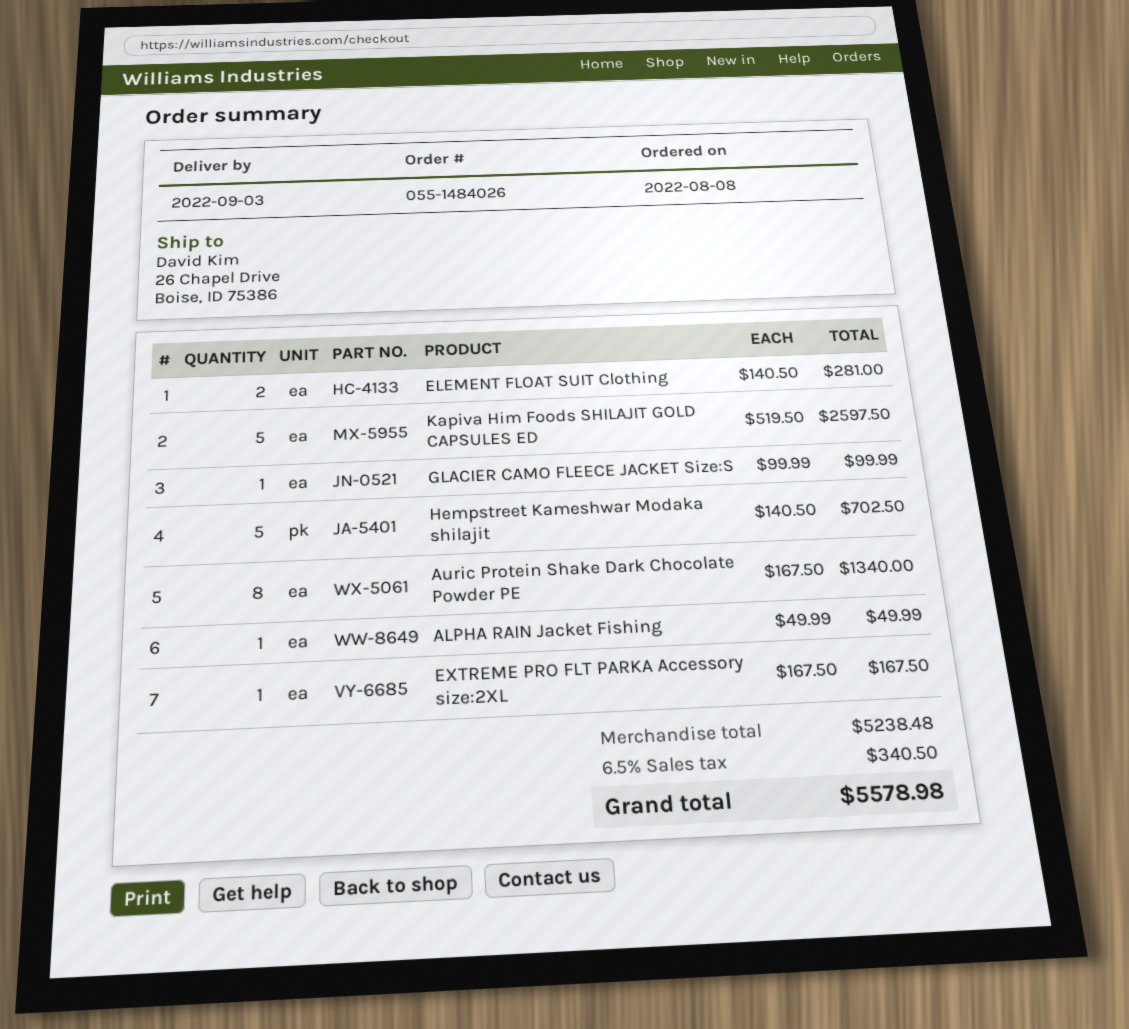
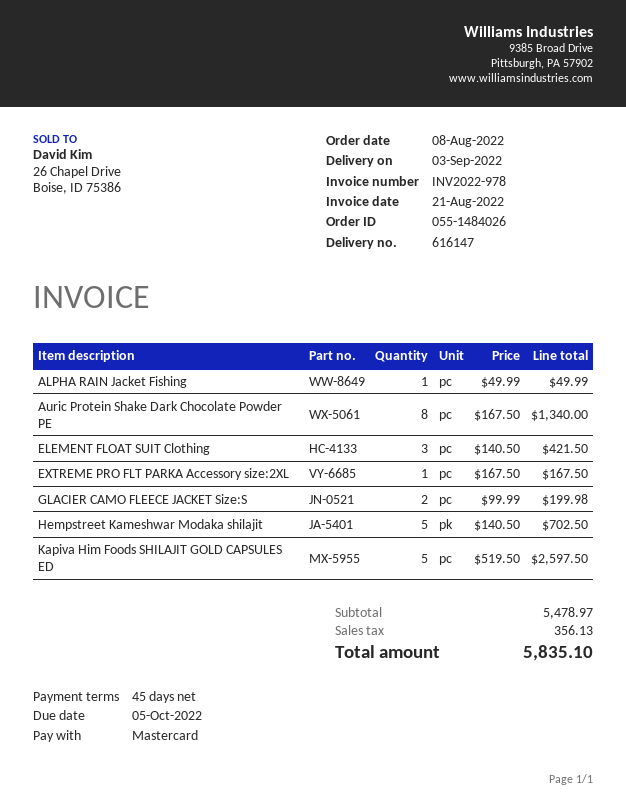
ELEMENT FLOAT SUIT Clothing: 2 x 140.50 = 281.00 -> 3 x 140.50 = 421.50
GLACIER CAMO FLEECE JACKET Size:S: 1 x 99.99 = 99.99 -> 2 x 99.99 = 199.98
subtotal: 5238.48 -> 5478.97
tax: 340.50 -> 356.13
total: 5578.98 -> 5835.10

